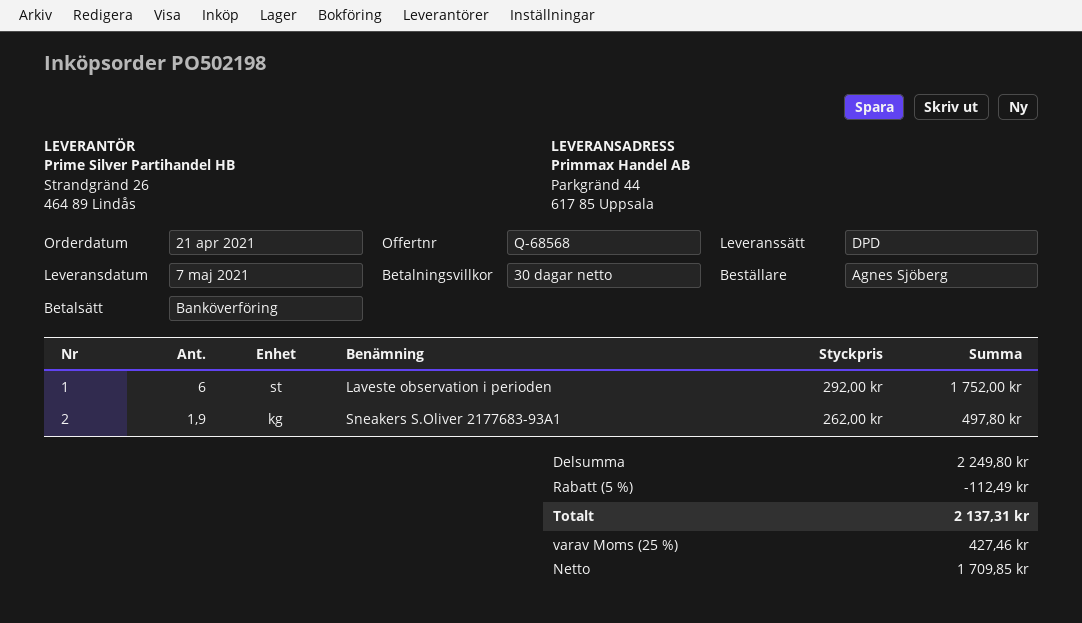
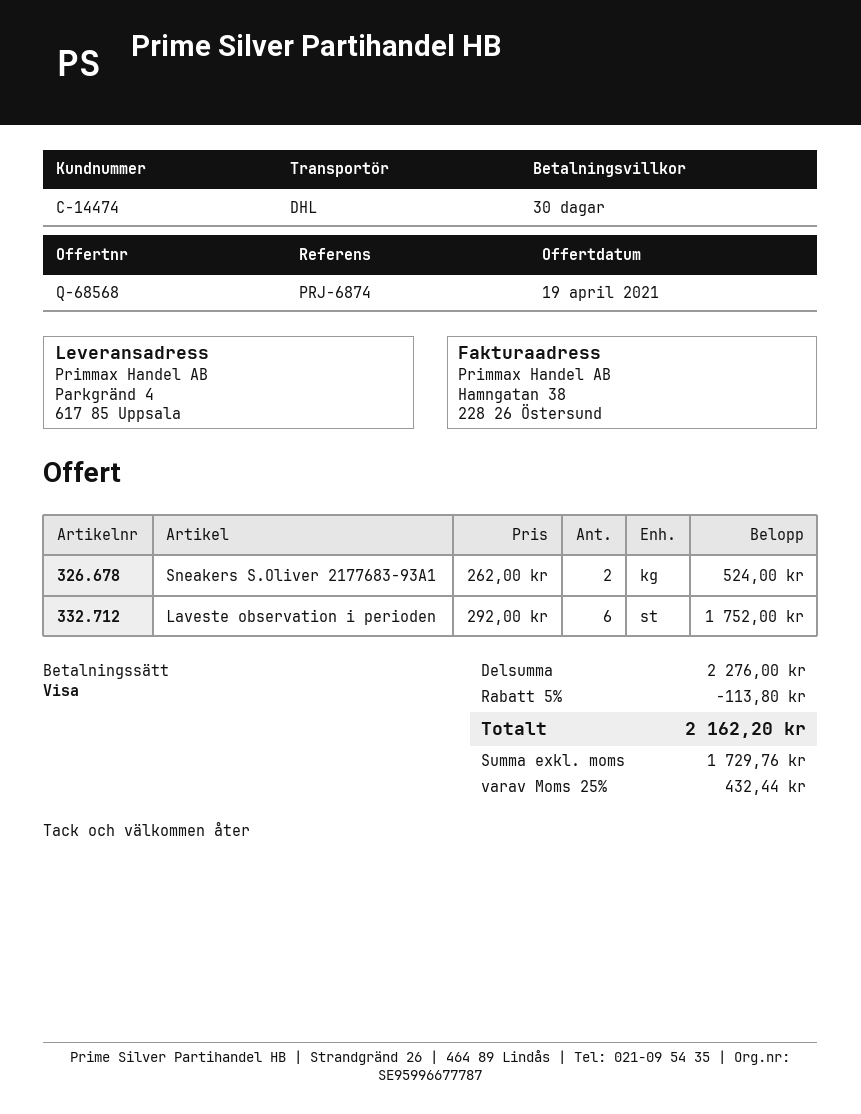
payment method: bank transfer -> Visa
shipping method: DPD -> DHL
ship to: Parkgränd 44, 617 85 Uppsala -> Parkgränd 4, 617 85 Uppsala
Sneakers S.Oliver 2177683-93A1: 1.9 x 262.00 = 497.80 -> 2 x 262.00 = 524.00
subtotal: 2249.80 -> 2276.00
discount: 5% = 112.49 -> 5% = 113.80
net: 1709.85 -> 1729.76
tax: 25% = 427.46 -> 25% = 432.44
total: 2137.31 -> 2162.20

